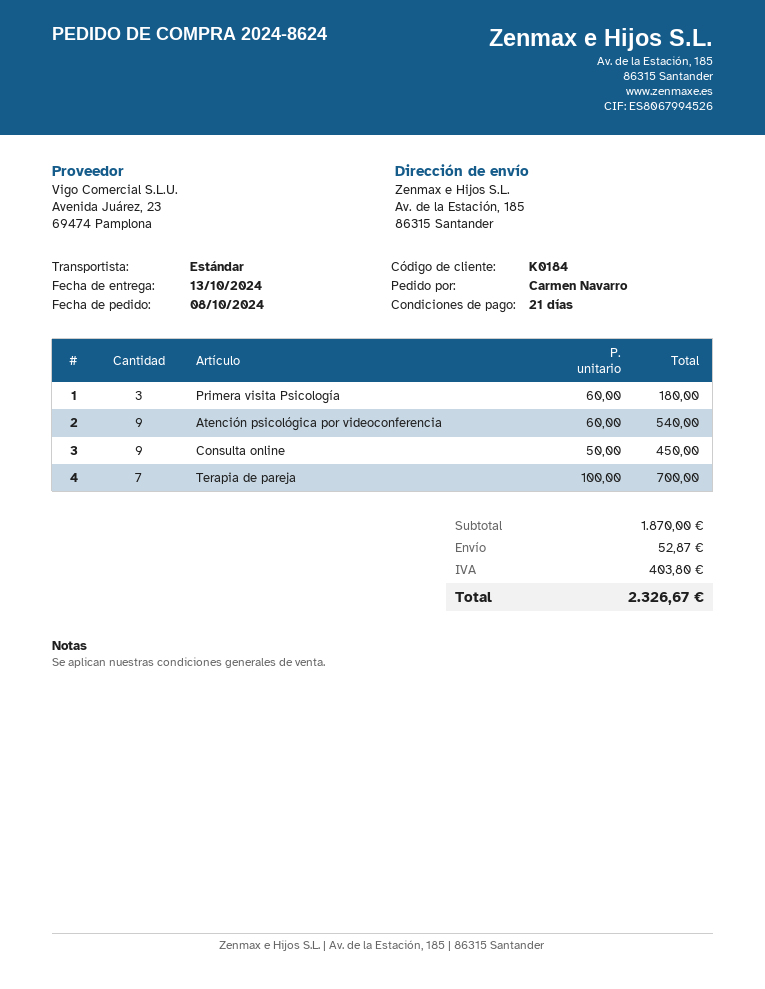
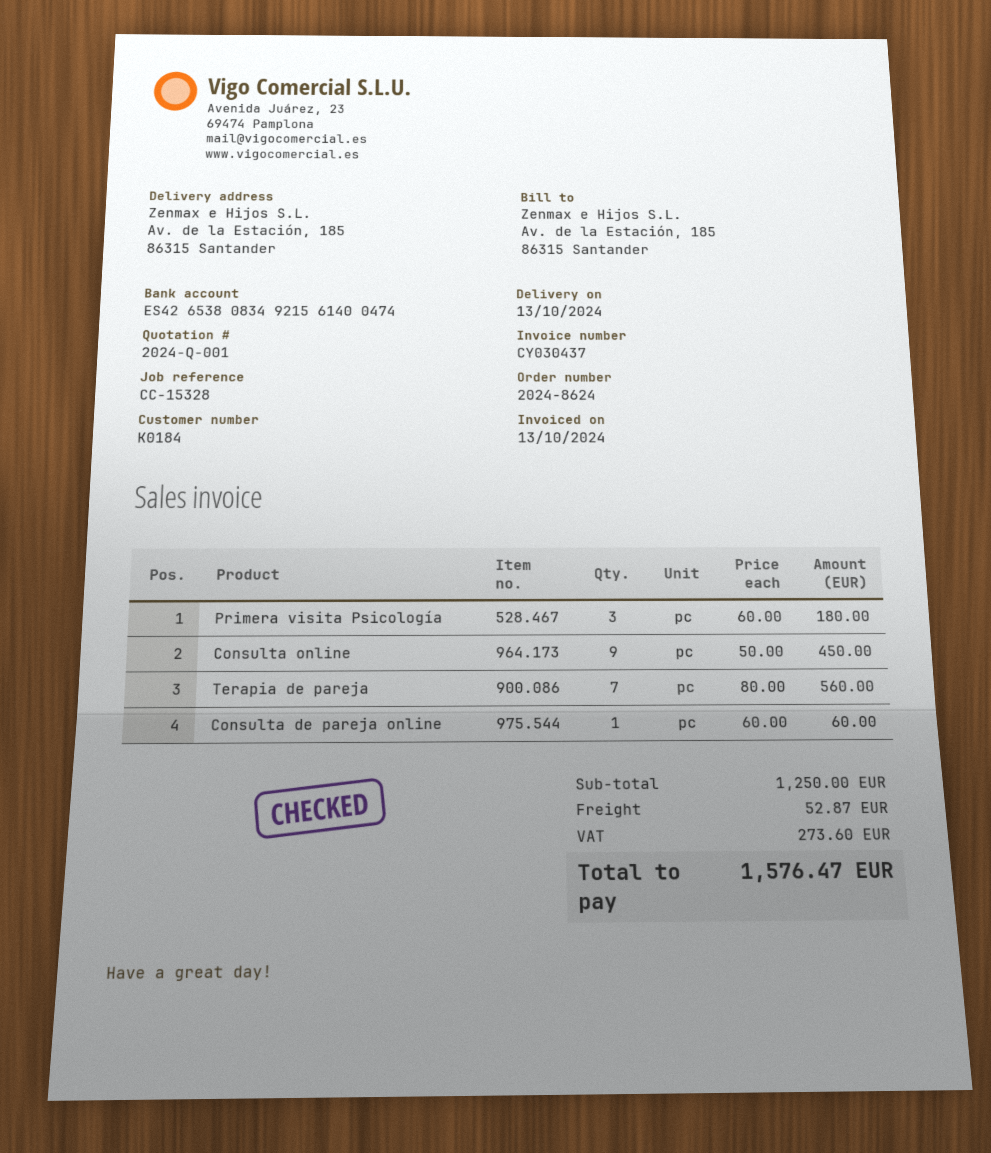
Atención psicológica por videoconferencia: 9 x 60.00 = 540.00 -> none
Terapia de pareja: 7 x 100.00 = 700.00 -> 7 x 80.00 = 560.00
Consulta de pareja online: none -> 1 x 60.00 = 60.00
subtotal: 1870.00 -> 1250.00
tax: 403.80 -> 273.60
total: 2326.67 -> 1576.47

